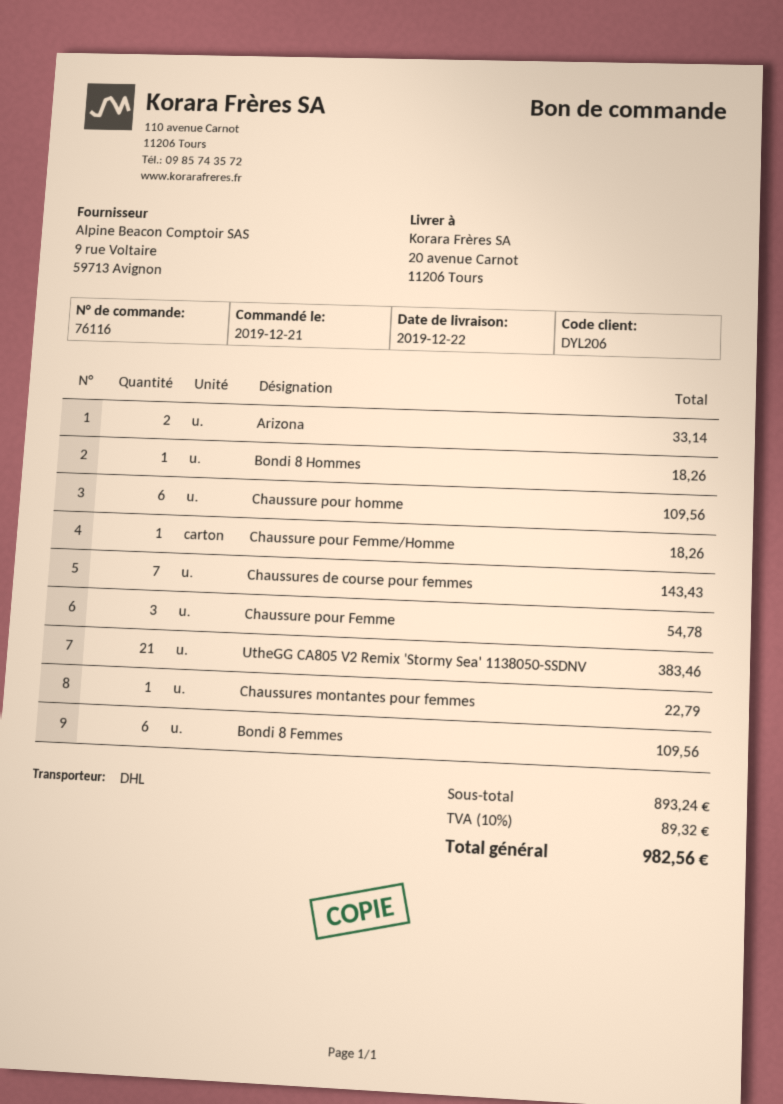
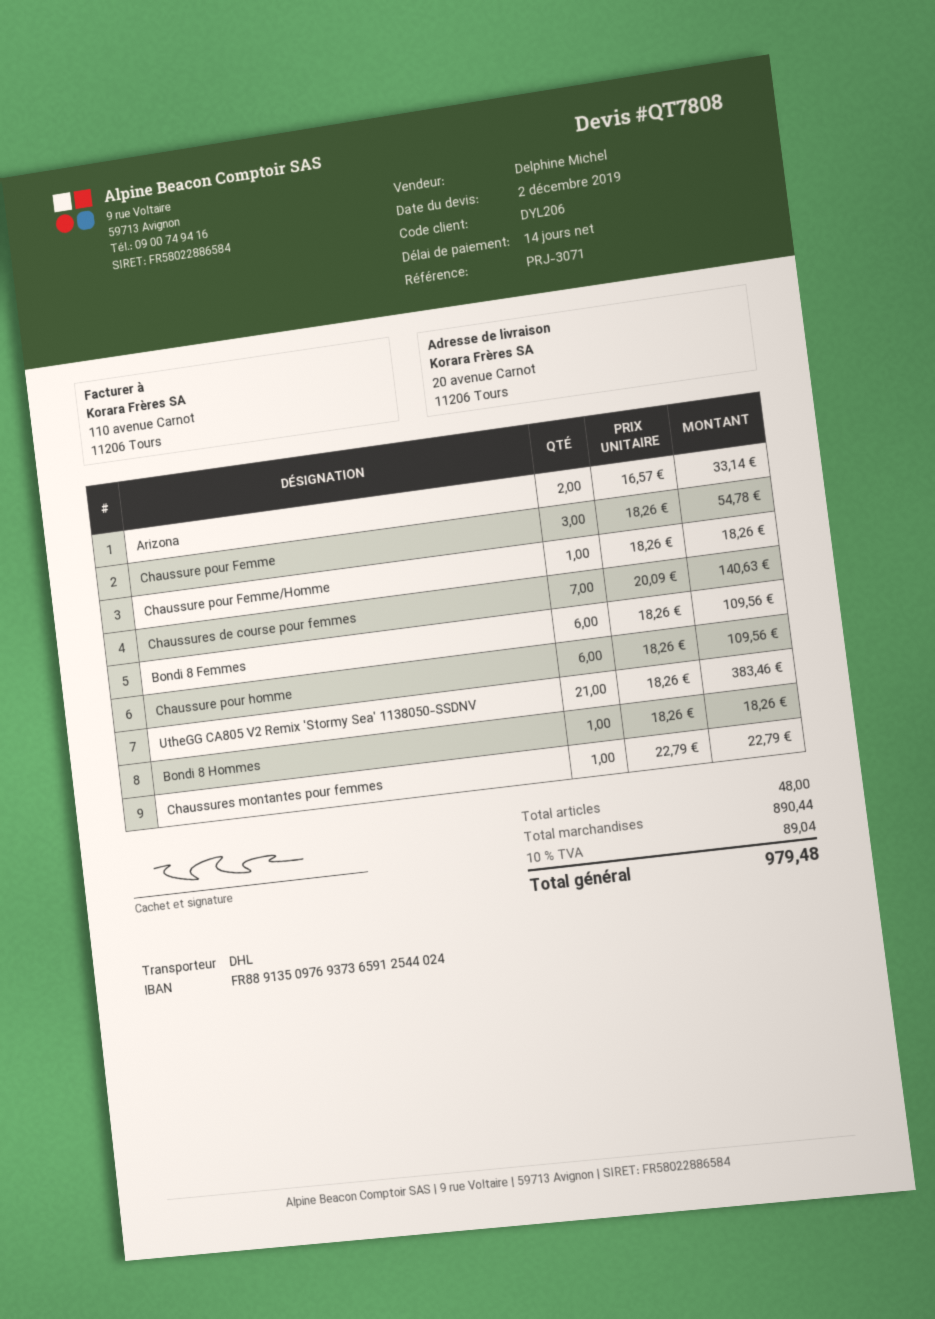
Chaussures de course pour femmes: 7 for 143.43 -> 7 for 140.63
subtotal: 893.24 -> 890.44
tax: 10% = 89.32 -> 10% = 89.04
total: 982.56 -> 979.48

